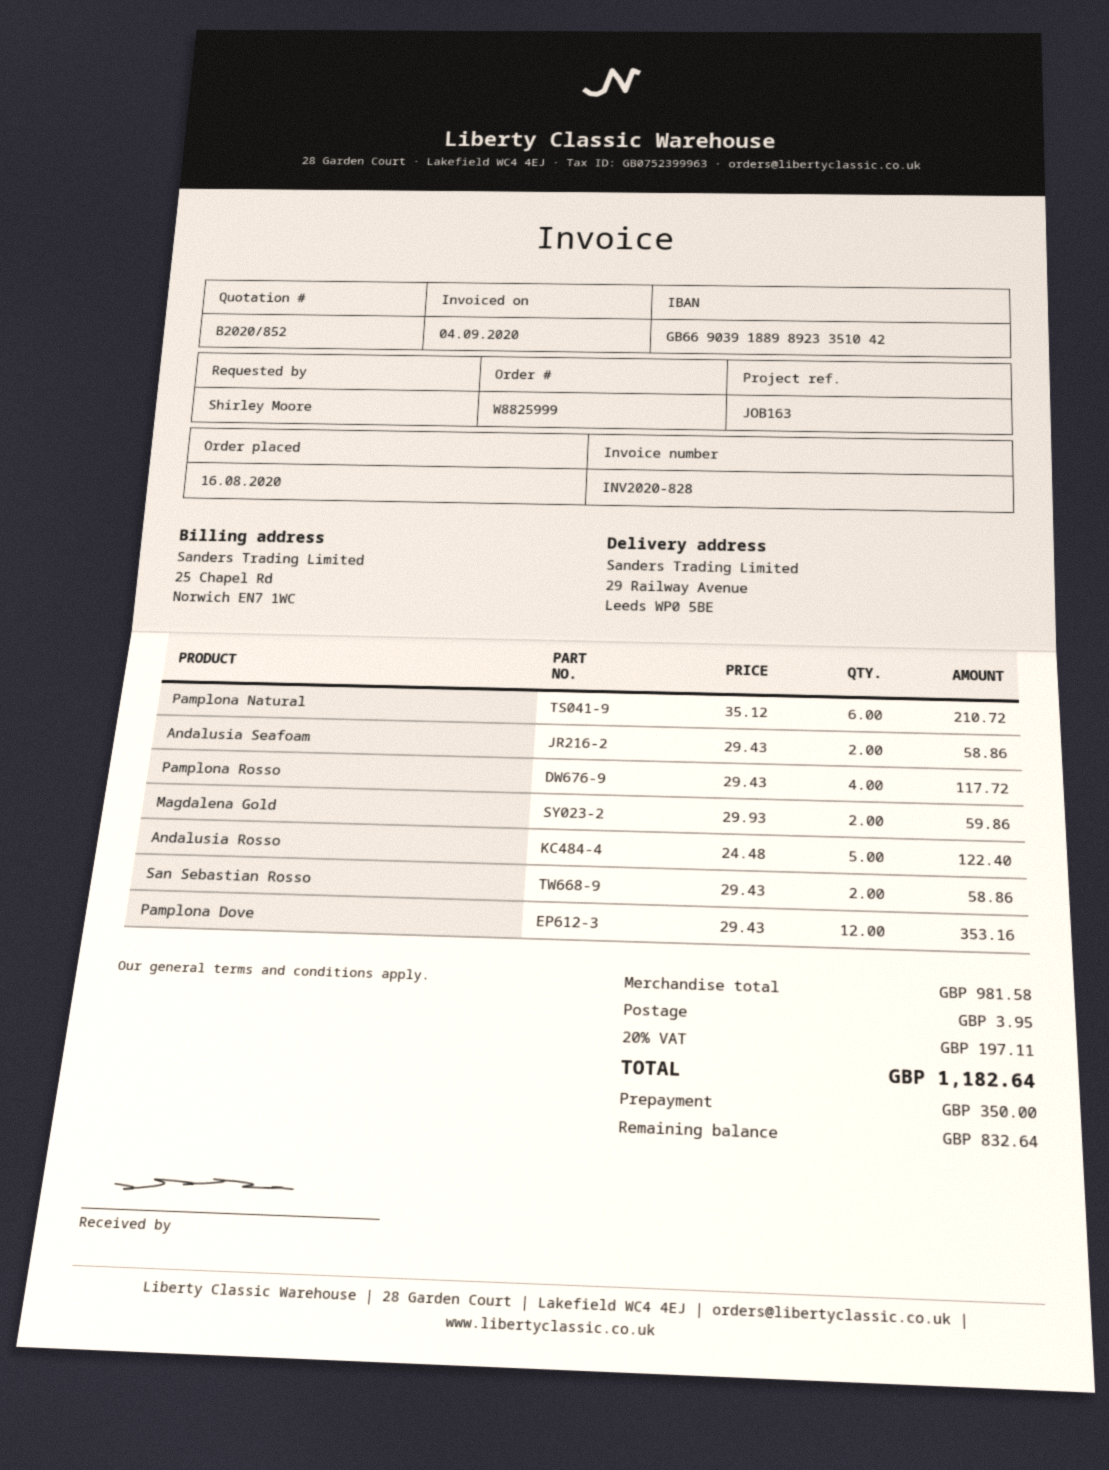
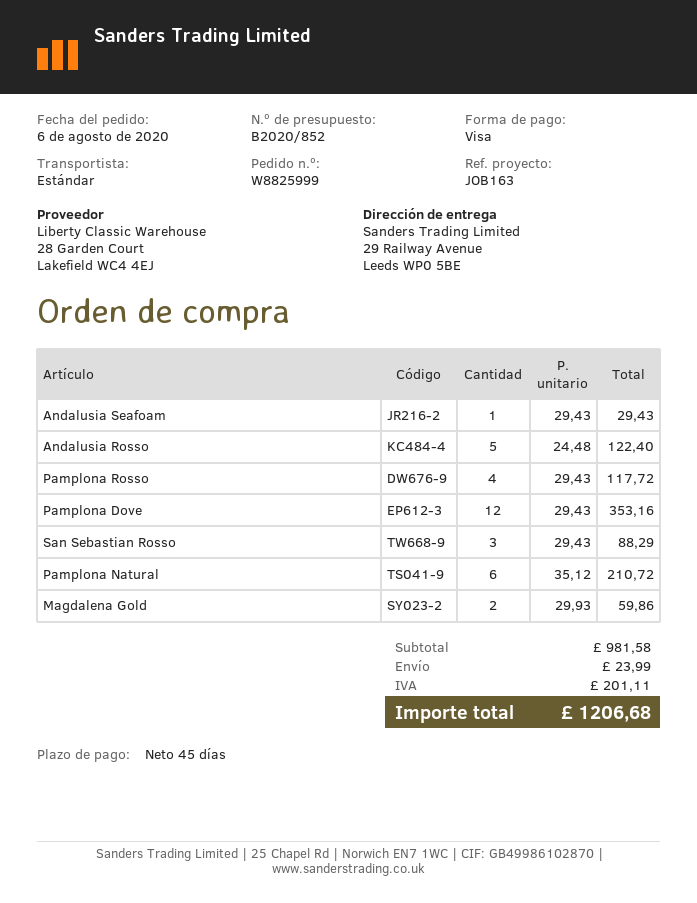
order date: 2020-08-16 -> 2020-08-06
Andalusia Seafoam: 2 x 29.43 = 58.86 -> 1 x 29.43 = 29.43
San Sebastian Rosso: 2 x 29.43 = 58.86 -> 3 x 29.43 = 88.29
shipping: 3.95 -> 23.99
tax: 197.11 -> 201.11
total: 1182.64 -> 1206.68

